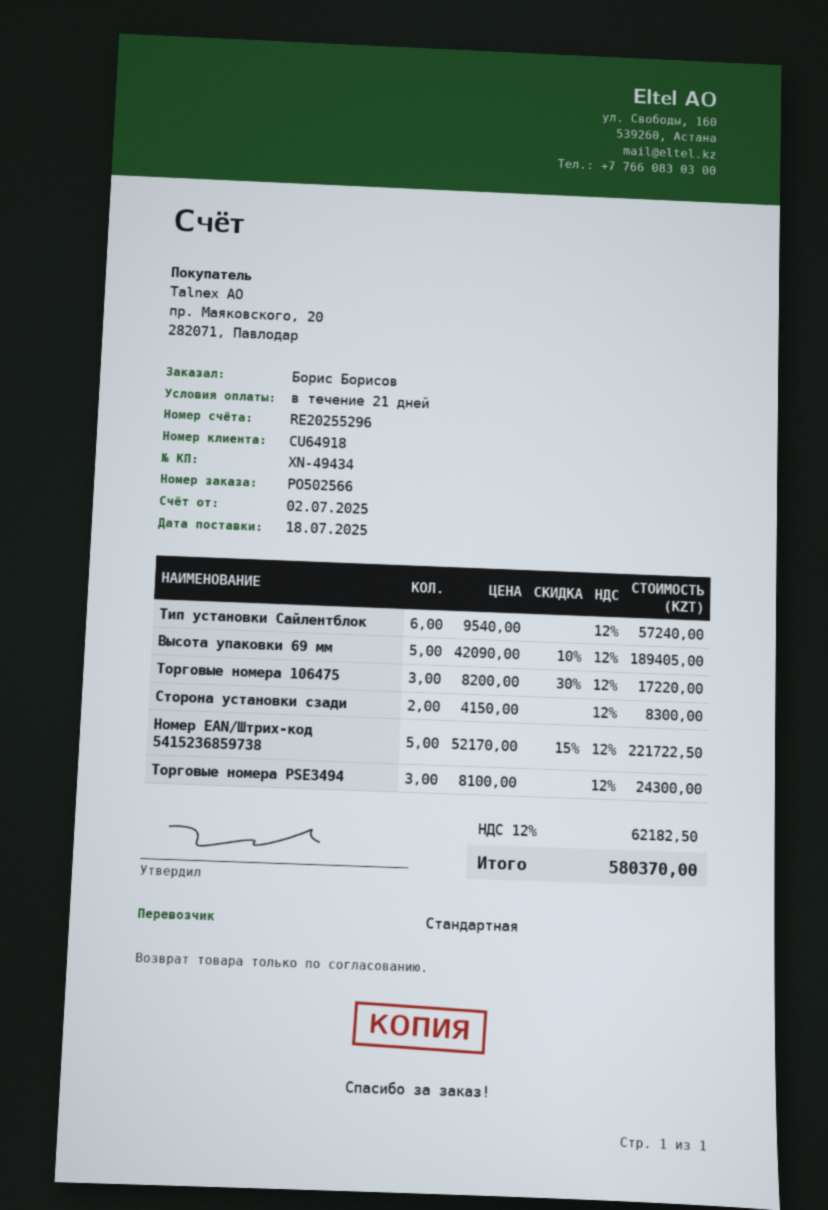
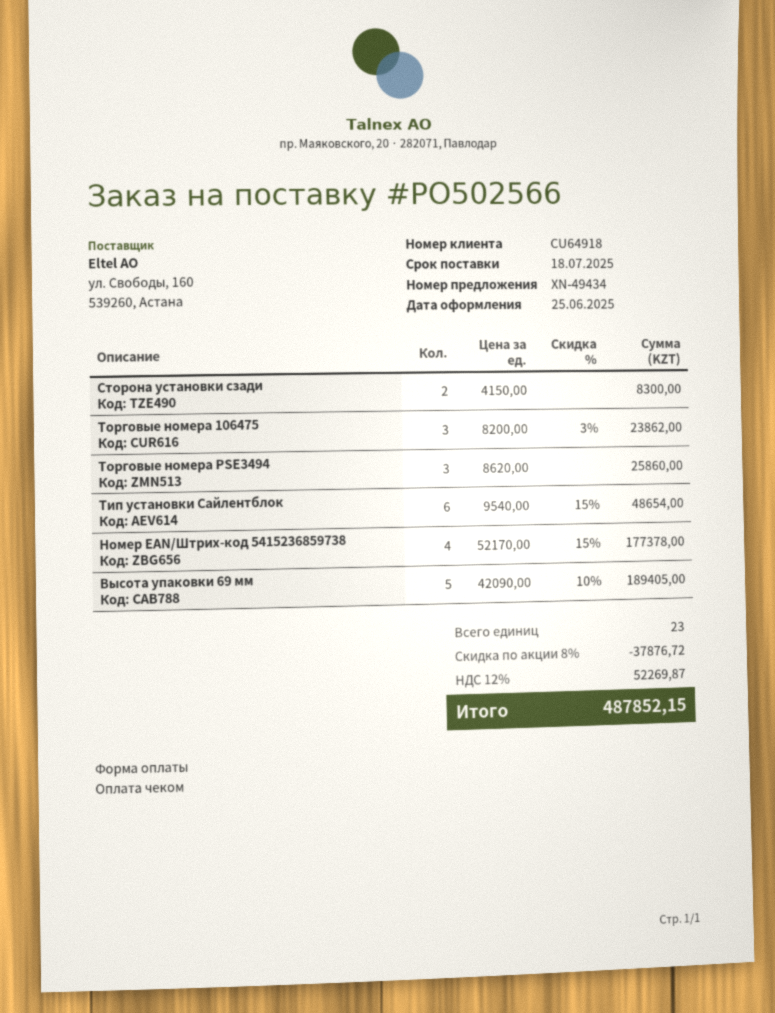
Тип установки Сайлентблок: 6 x 9540.00 = 57240.00 -> 6 x 9540.00 - 15% = 48654.00
Торговые номера 106475: 3 x 8200.00 - 30% = 17220.00 -> 3 x 8200.00 - 3% = 23862.00
Номер EAN/Штрих-код 5415236859738: 5 x 52170.00 - 15% = 221722.50 -> 4 x 52170.00 - 15% = 177378.00
Торговые номера PSE3494: 3 x 8100.00 = 24300.00 -> 3 x 8620.00 = 25860.00
discount: none -> 8% = 37876.72
tax: 12% = 62182.50 -> 12% = 52269.87
total: 580370.00 -> 487852.15

